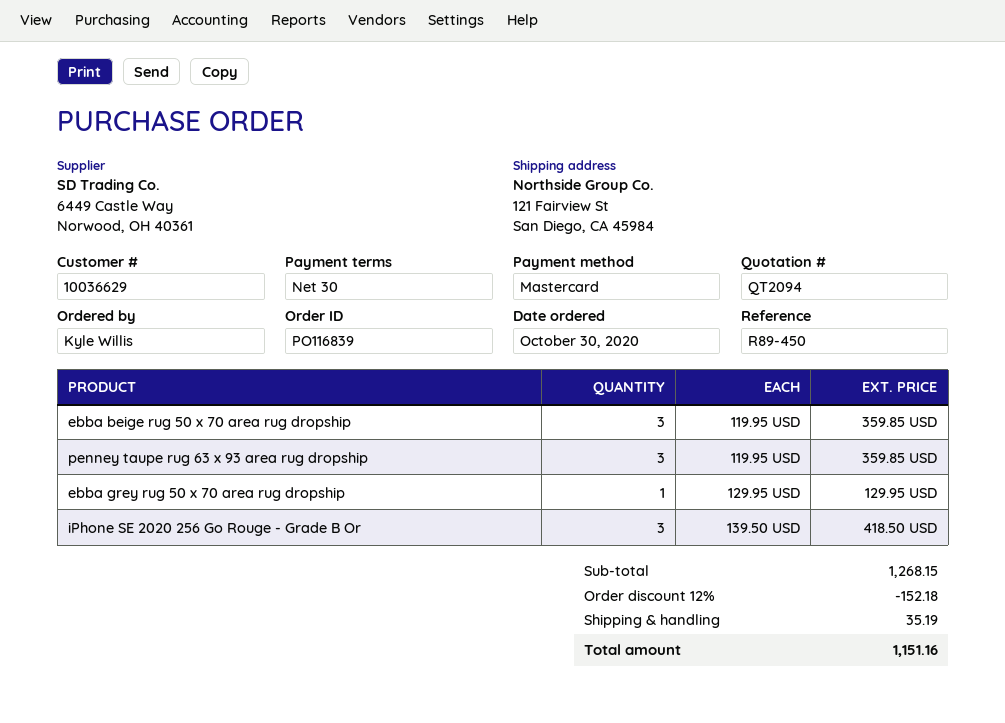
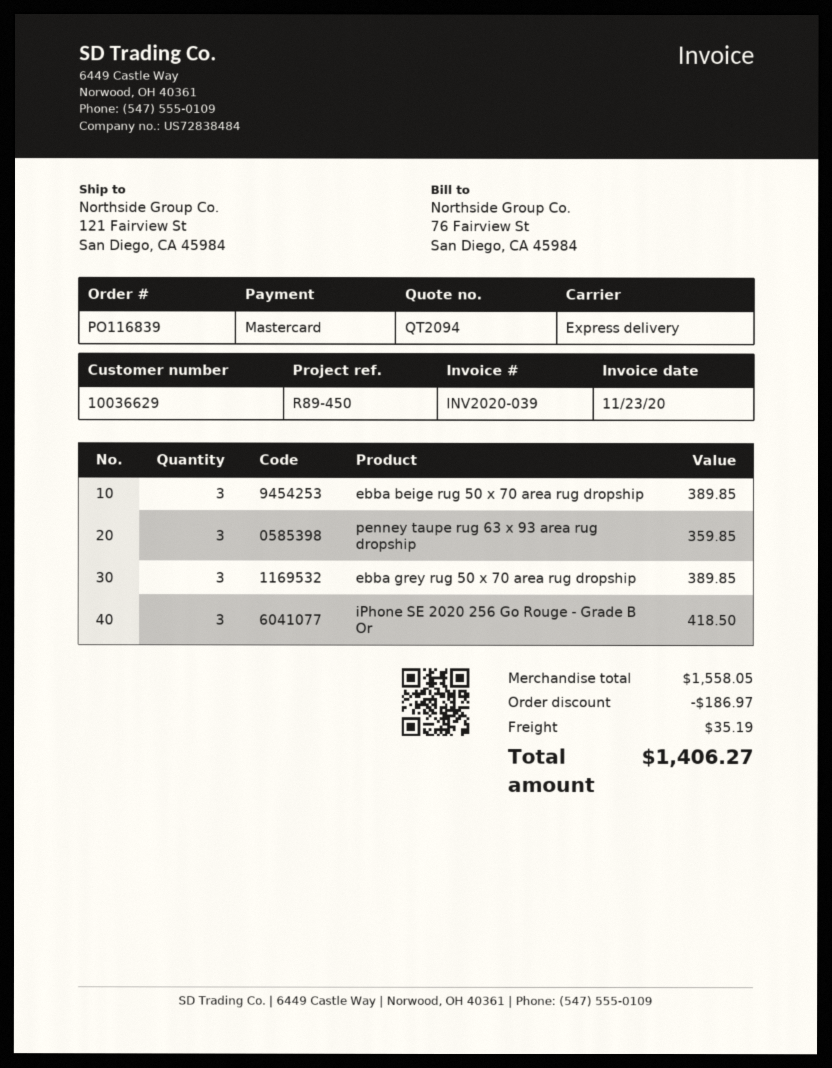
ebba beige rug 50 x 70 area rug dropship: 3 for 359.85 -> 3 for 389.85
ebba grey rug 50 x 70 area rug dropship: 1 for 129.95 -> 3 for 389.85
subtotal: 1268.15 -> 1558.05
discount: 152.18 -> 186.97
total: 1151.16 -> 1406.27

